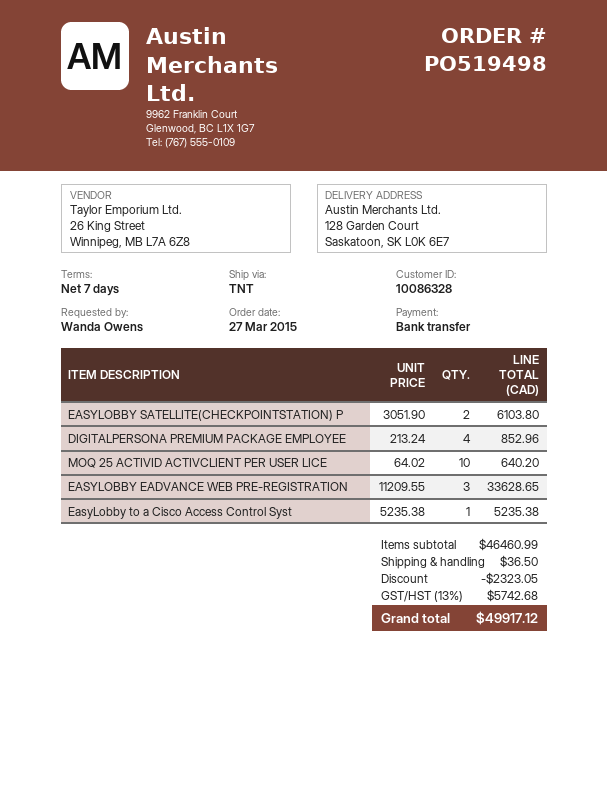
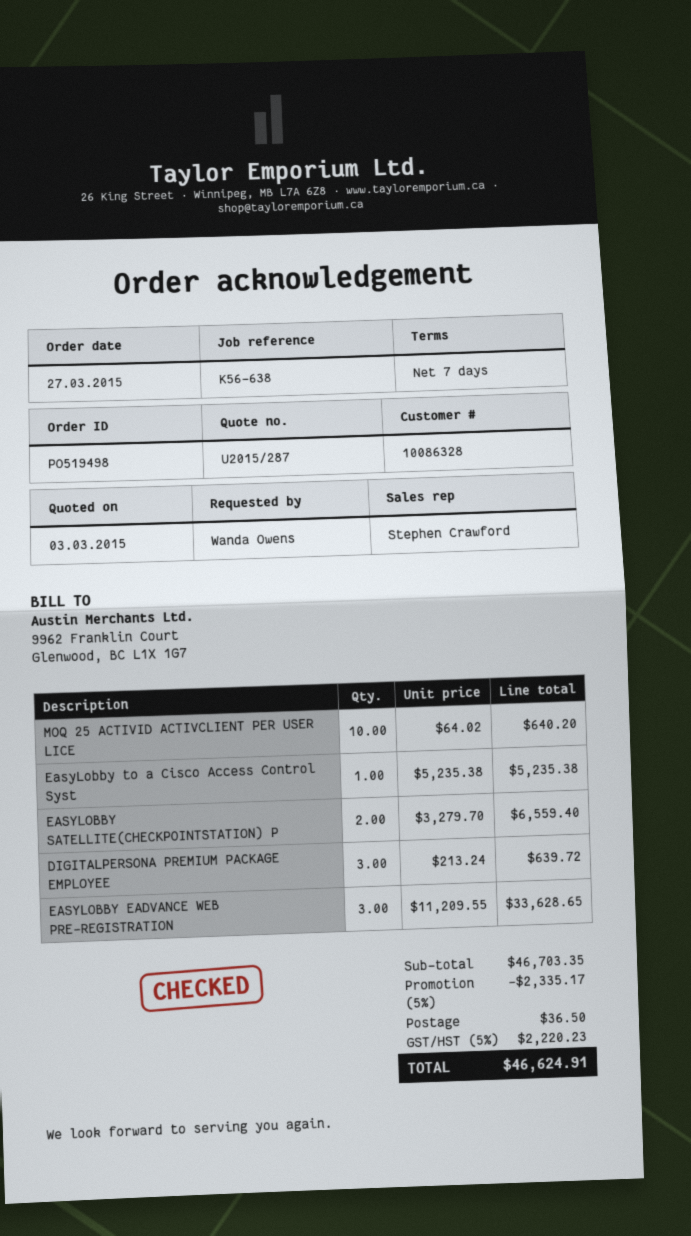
EASYLOBBY SATELLITE(CHECKPOINTSTATION) P: 2 x 3051.90 = 6103.80 -> 2 x 3279.70 = 6559.40
DIGITALPERSONA PREMIUM PACKAGE EMPLOYEE: 4 x 213.24 = 852.96 -> 3 x 213.24 = 639.72
subtotal: 46460.99 -> 46703.35
discount: 2323.05 -> 2335.17
tax: 13% = 5742.68 -> 5% = 2220.23
total: 49917.12 -> 46624.91

